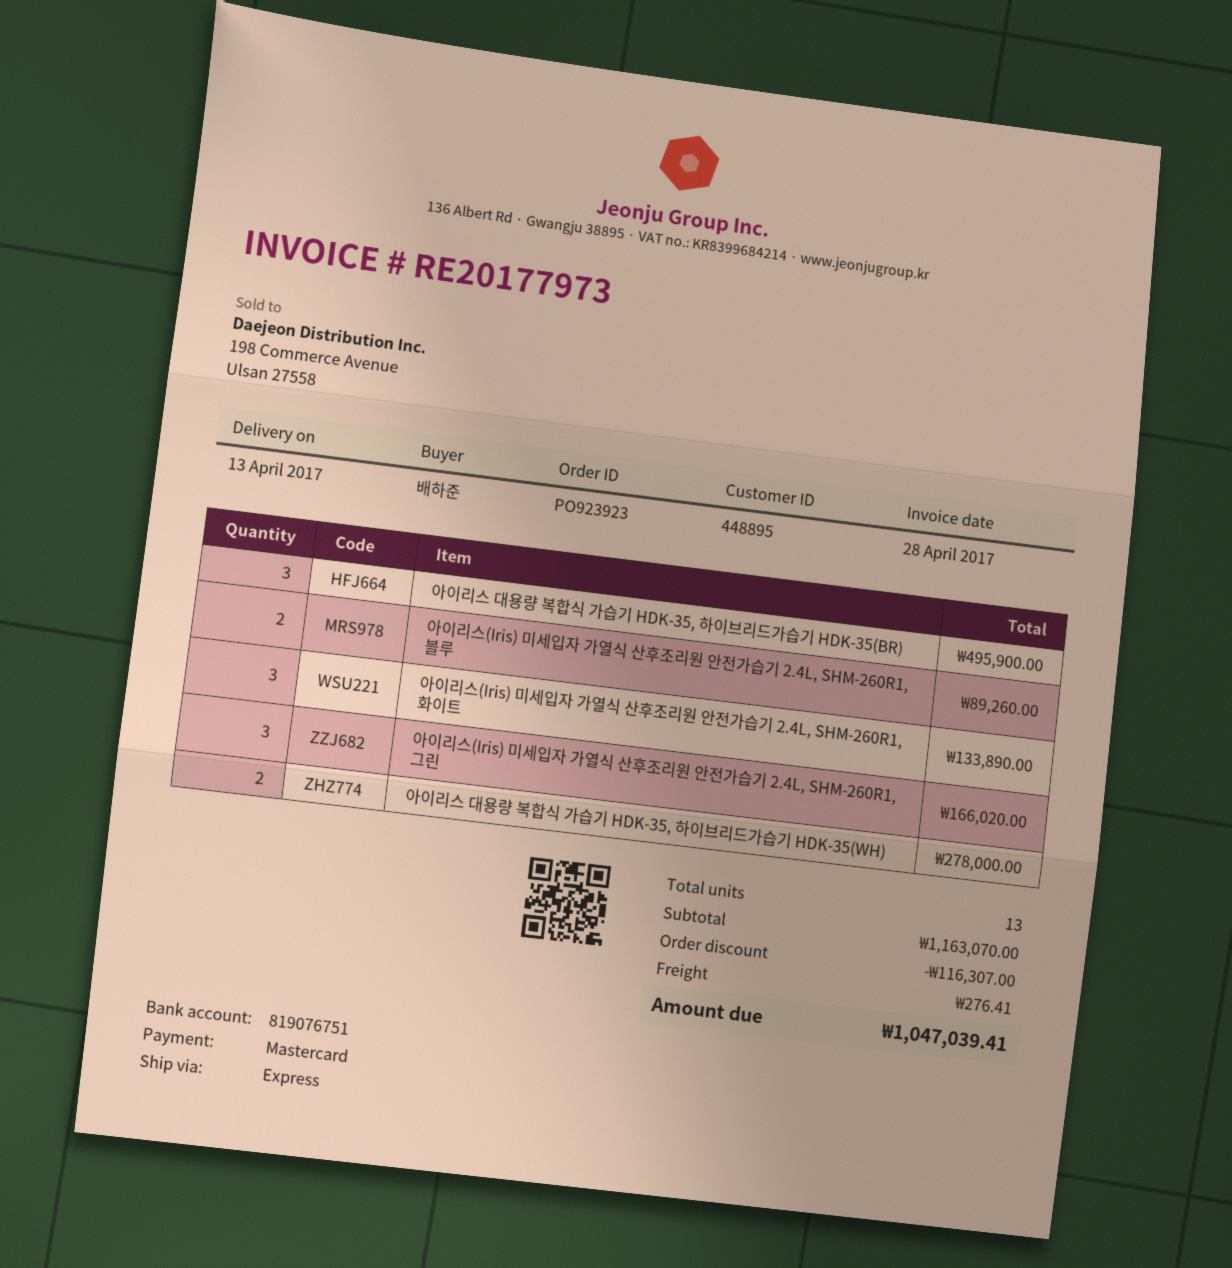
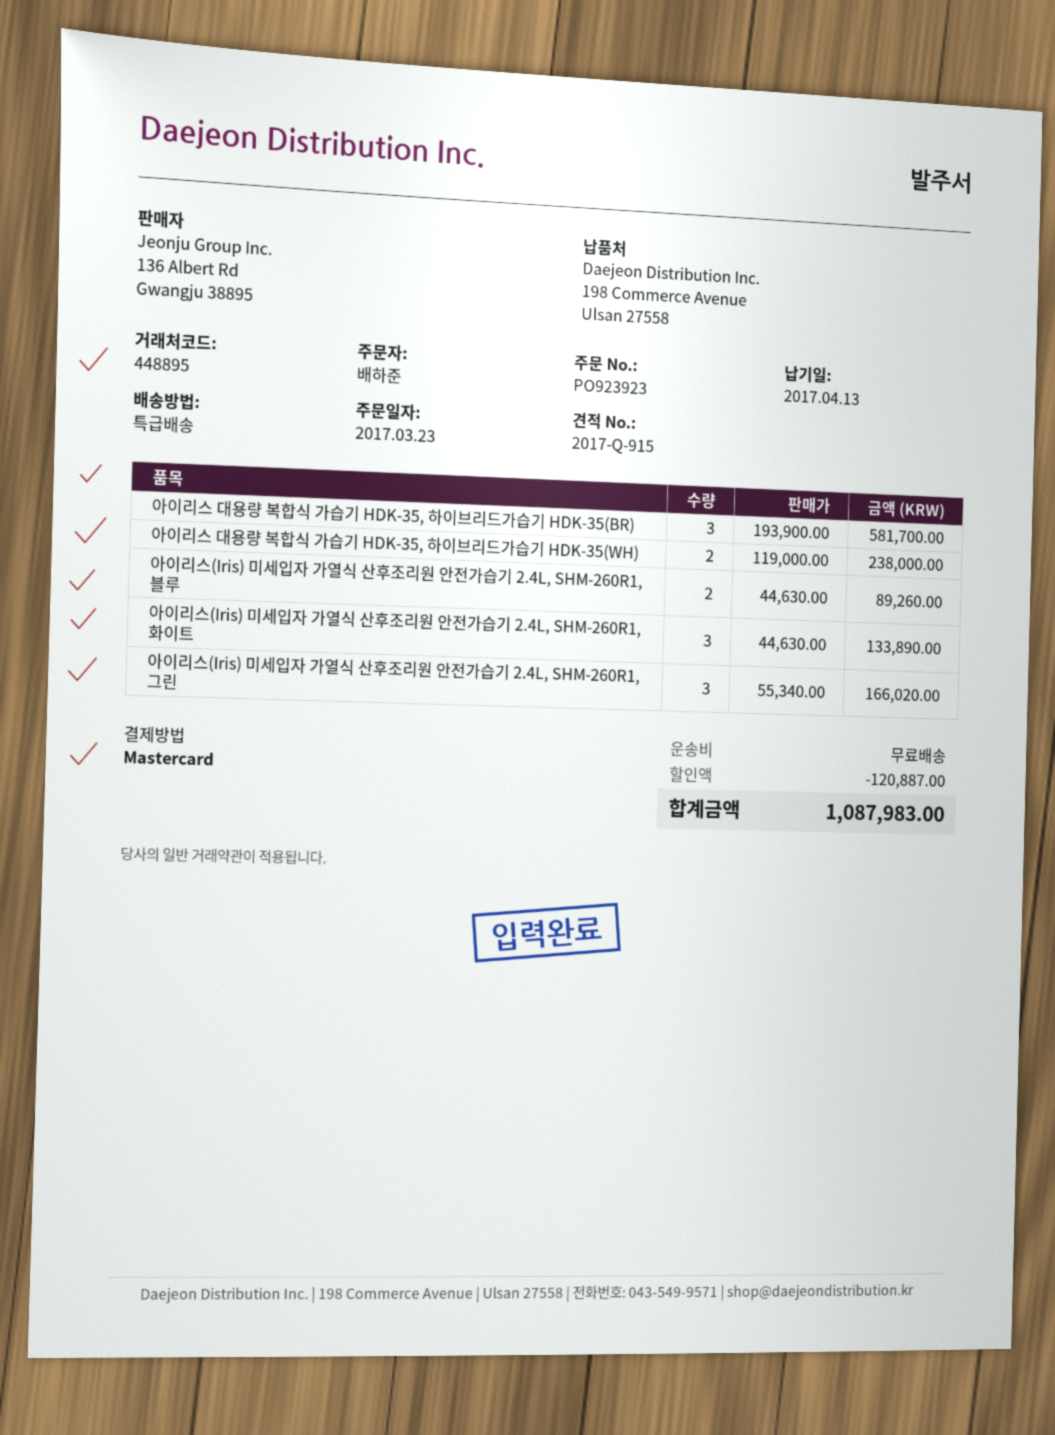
아이리스 대용량 복합식 가습기 HDK-35, 하이브리드가습기 HDK-35(BR): 3 for 495900.00 -> 3 for 581700.00
아이리스 대용량 복합식 가습기 HDK-35, 하이브리드가습기 HDK-35(WH): 2 for 278000.00 -> 2 for 238000.00
discount: 116307.00 -> 120887.00
shipping: 276.41 -> 0.00
total: 1047039.41 -> 1087983.00

